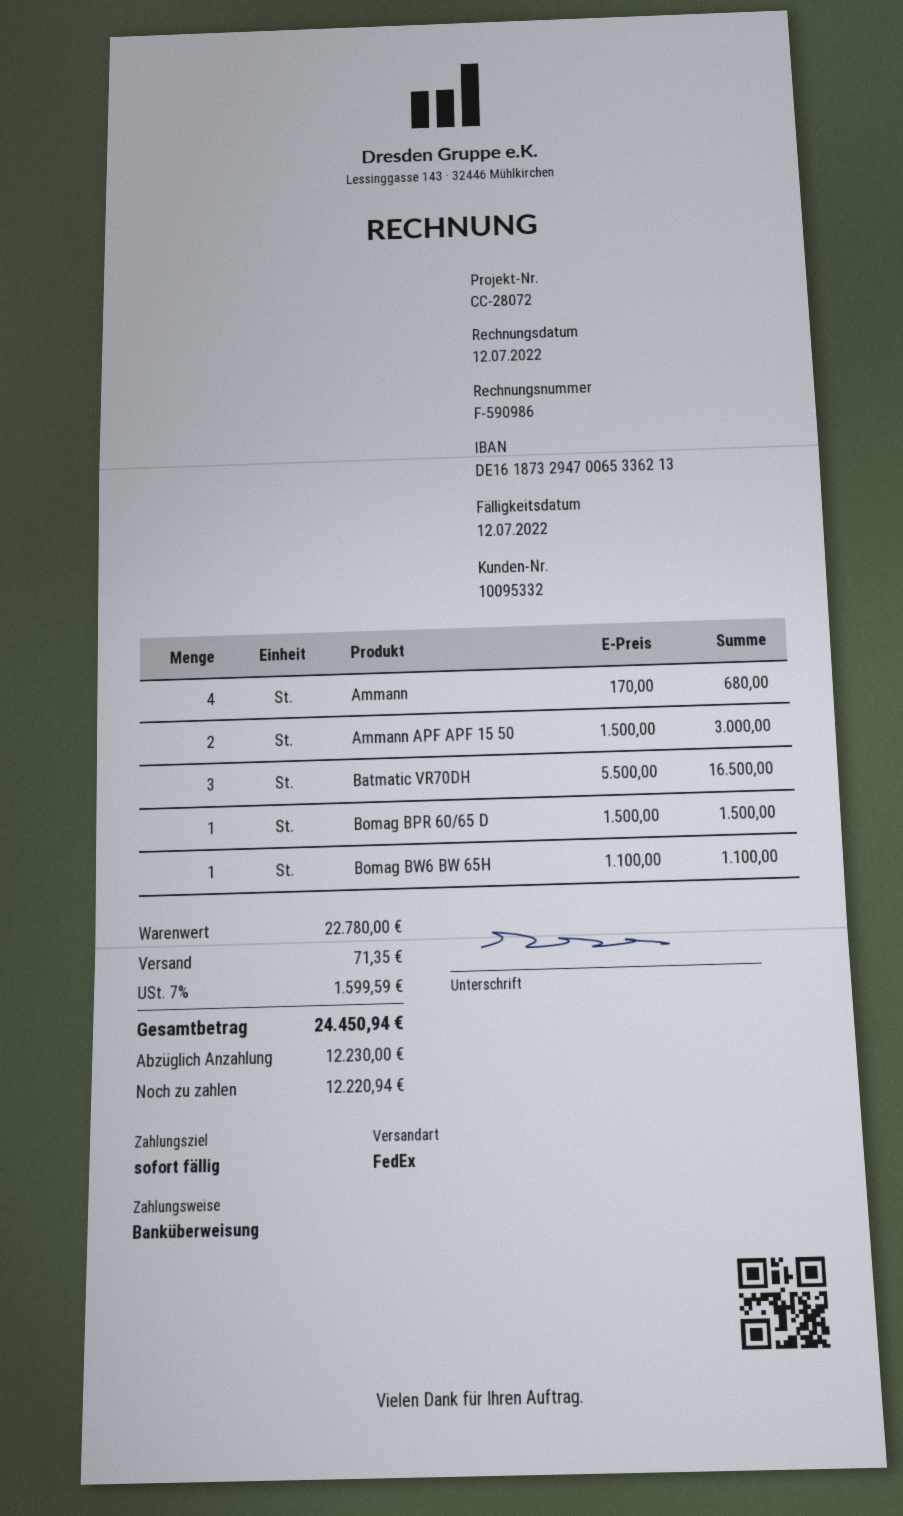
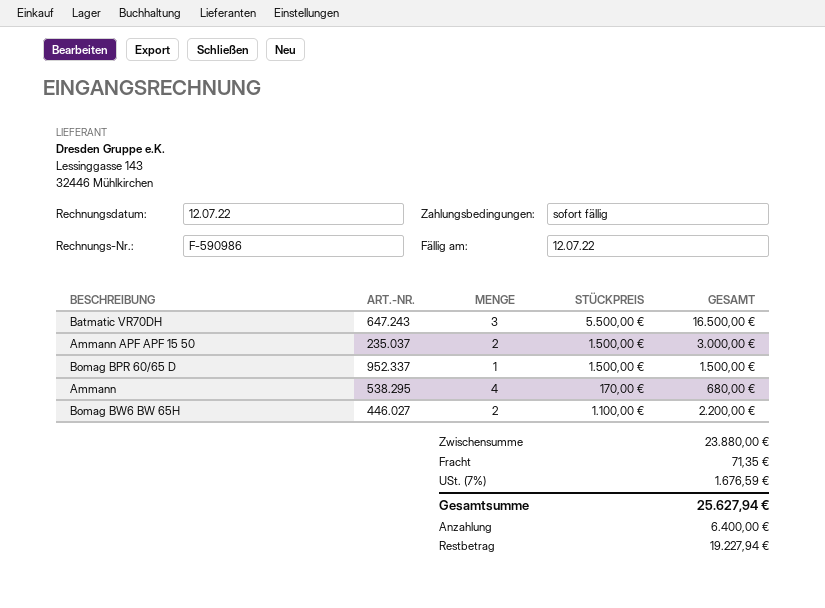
Bomag BW6 BW 65H: 1 x 1100.00 = 1100.00 -> 2 x 1100.00 = 2200.00
subtotal: 22780.00 -> 23880.00
tax: 7% = 1599.59 -> 7% = 1676.59
total: 24450.94 -> 25627.94
deposit: 12230.00 -> 6400.00
balance: 12220.94 -> 19227.94

